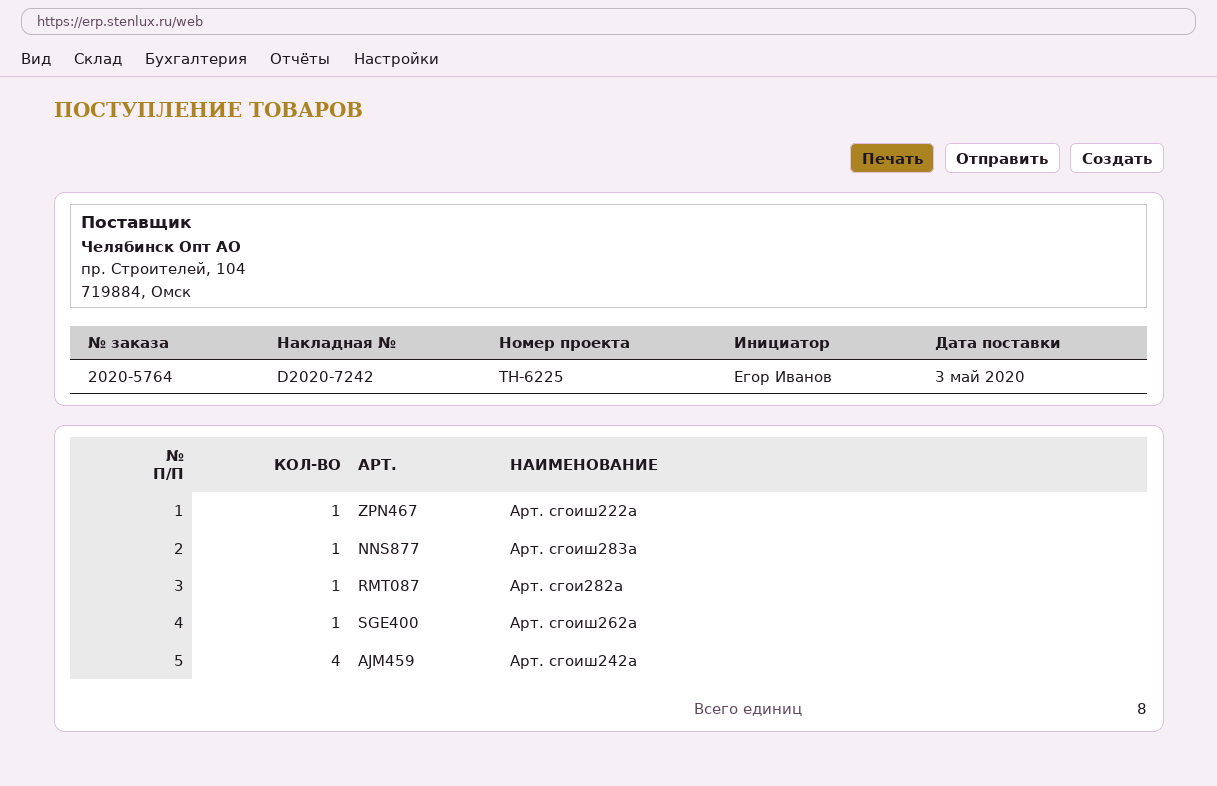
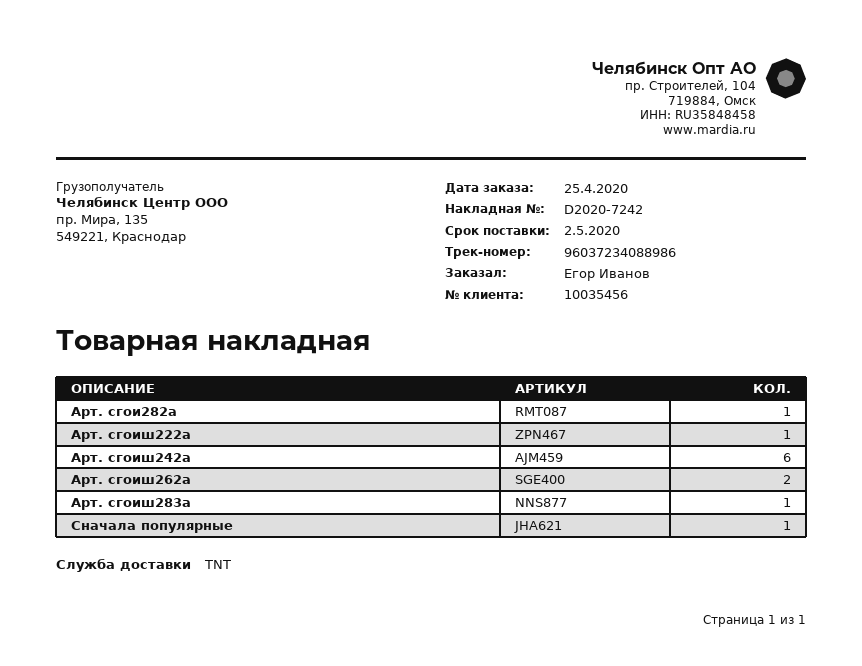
delivery date: 2020-05-03 -> 2020-05-02
Арт. сгоиш262а: 1 -> 2
Арт. сгоиш242а: 4 -> 6
Сначала популярные: none -> 1

